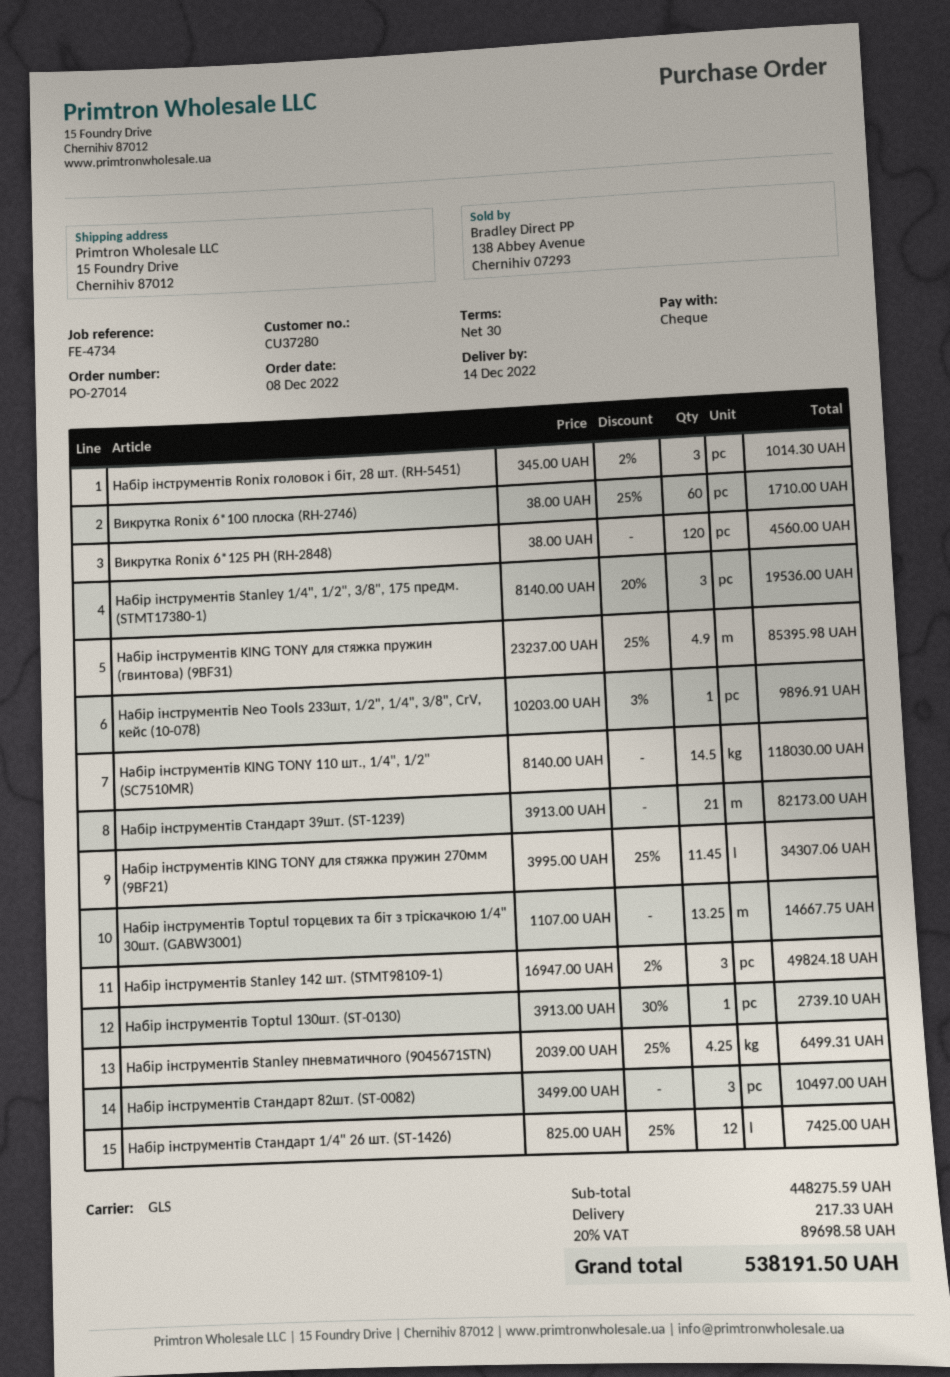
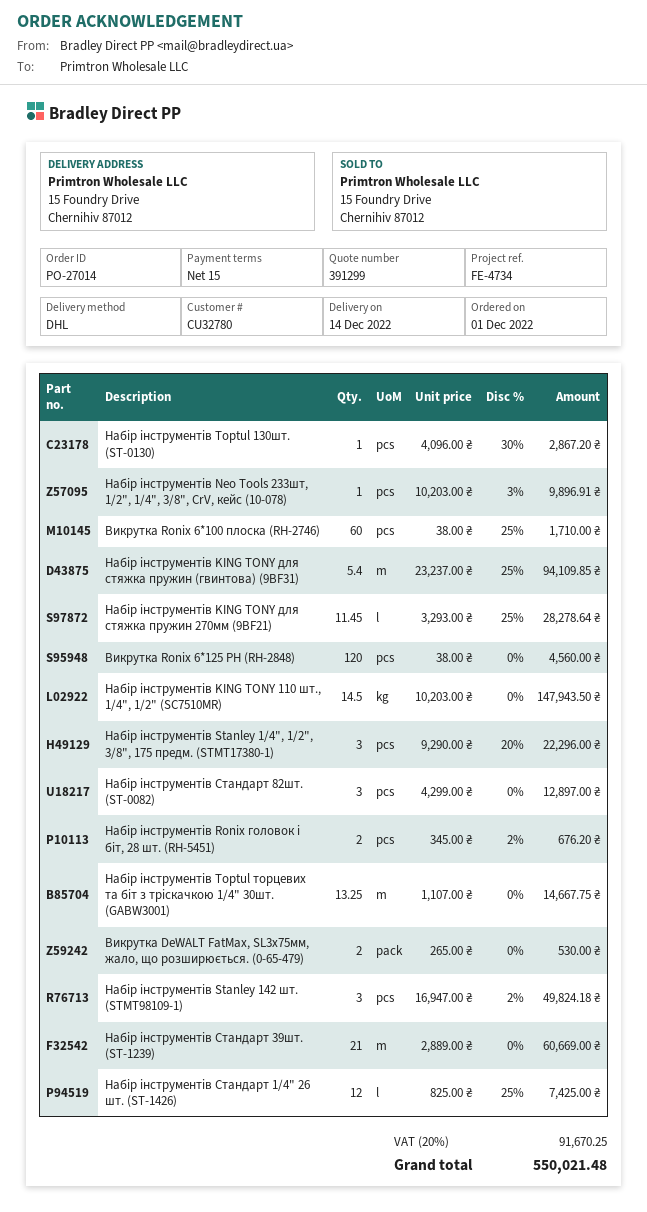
order date: 2022-12-08 -> 2022-12-01
payment terms: 30 days -> 15 days
customer number: CU37280 -> CU32780
shipping method: GLS -> DHL
Набір інструментів Ronix головок і біт, 28 шт. (RH-5451): 3 x 345.00 - 2% = 1014.30 -> 2 x 345.00 - 2% = 676.20
Набір інструментів Stanley 1/4", 1/2", 3/8", 175 предм. (STMT17380-1): 3 x 8140.00 - 20% = 19536.00 -> 3 x 9290.00 - 20% = 22296.00
Набір інструментів KING TONY для стяжка пружин (гвинтова) (9BF31): 4.9 x 23237.00 - 25% = 85395.98 -> 5.4 x 23237.00 - 25% = 94109.85
Набір інструментів KING TONY 110 шт., 1/4", 1/2" (SC7510MR): 14.5 x 8140.00 = 118030.00 -> 14.5 x 10203.00 = 147943.50
Набір інструментів Стандарт 39шт. (ST-1239): 21 x 3913.00 = 82173.00 -> 21 x 2889.00 = 60669.00
Набір інструментів KING TONY для стяжка пружин 270мм (9BF21): 11.45 x 3995.00 - 25% = 34307.06 -> 11.45 x 3293.00 - 25% = 28278.64
Набір інструментів Toptul 130шт. (ST-0130): 1 x 3913.00 - 30% = 2739.10 -> 1 x 4096.00 - 30% = 2867.20
Набір інструментів Stanley пневматичного (9045671STN): 4.25 x 2039.00 - 25% = 6499.31 -> none
Набір інструментів Стандарт 82шт. (ST-0082): 3 x 3499.00 = 10497.00 -> 3 x 4299.00 = 12897.00
Викрутка DeWALT FatMax, SL3х75мм, жало, що розширюється. (0-65-479): none -> 2 x 265.00 = 530.00
shipping: 217.33 -> none
tax: 20% = 89698.58 -> 20% = 91670.25
total: 538191.50 -> 550021.48

